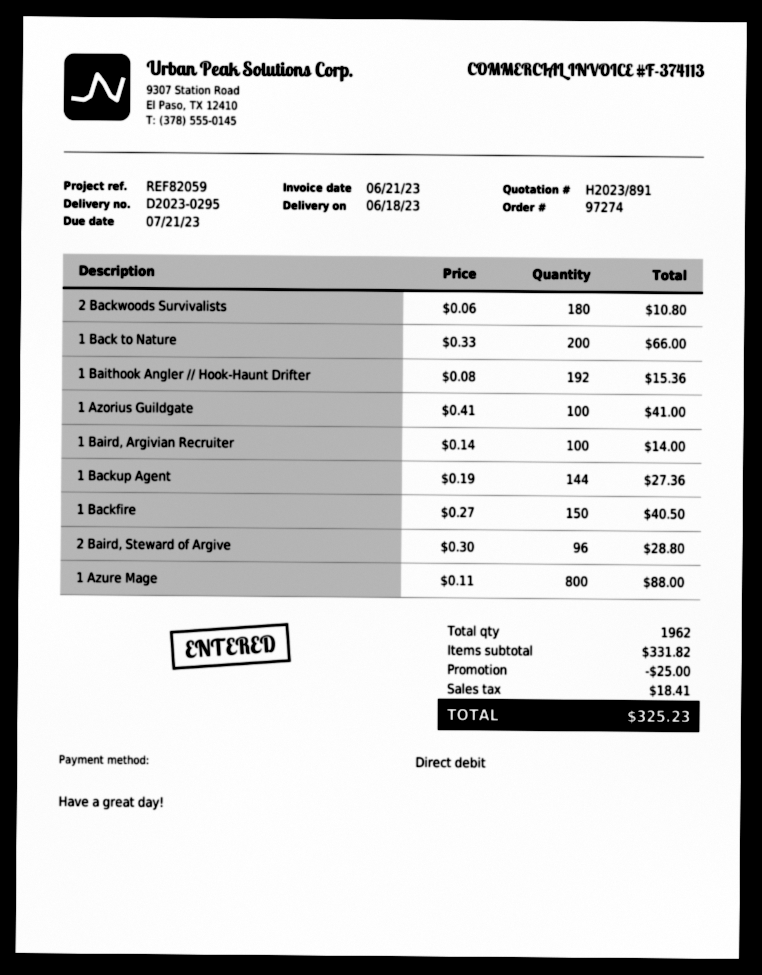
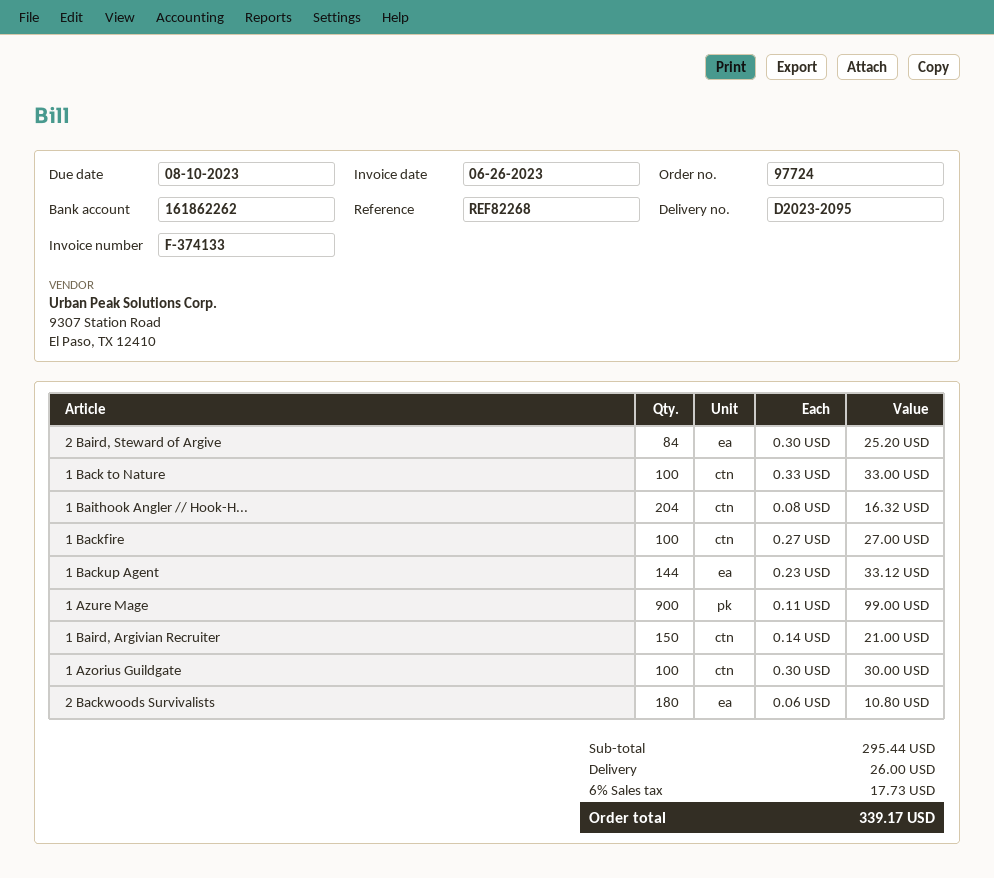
order number: 97274 -> 97724
delivery note number: D2023-0295 -> D2023-2095
invoice number: F-374113 -> F-374133
invoice date: 2023-06-21 -> 2023-06-26
due date: 2023-07-21 -> 2023-08-10
reference: REF82059 -> REF82268
1 Back to Nature: 200 x 0.33 = 66.00 -> 100 x 0.33 = 33.00
1 Baithook Angler // Hook-Haunt Drifter: 192 x 0.08 = 15.36 -> 204 x 0.08 = 16.32
1 Azorius Guildgate: 100 x 0.41 = 41.00 -> 100 x 0.30 = 30.00
1 Baird, Argivian Recruiter: 100 x 0.14 = 14.00 -> 150 x 0.14 = 21.00
1 Backup Agent: 144 x 0.19 = 27.36 -> 144 x 0.23 = 33.12
1 Backfire: 150 x 0.27 = 40.50 -> 100 x 0.27 = 27.00
2 Baird, Steward of Argive: 96 x 0.30 = 28.80 -> 84 x 0.30 = 25.20
1 Azure Mage: 800 x 0.11 = 88.00 -> 900 x 0.11 = 99.00
subtotal: 331.82 -> 295.44
discount: 25.00 -> none
shipping: none -> 26.00
tax: 18.41 -> 17.73
total: 325.23 -> 339.17

